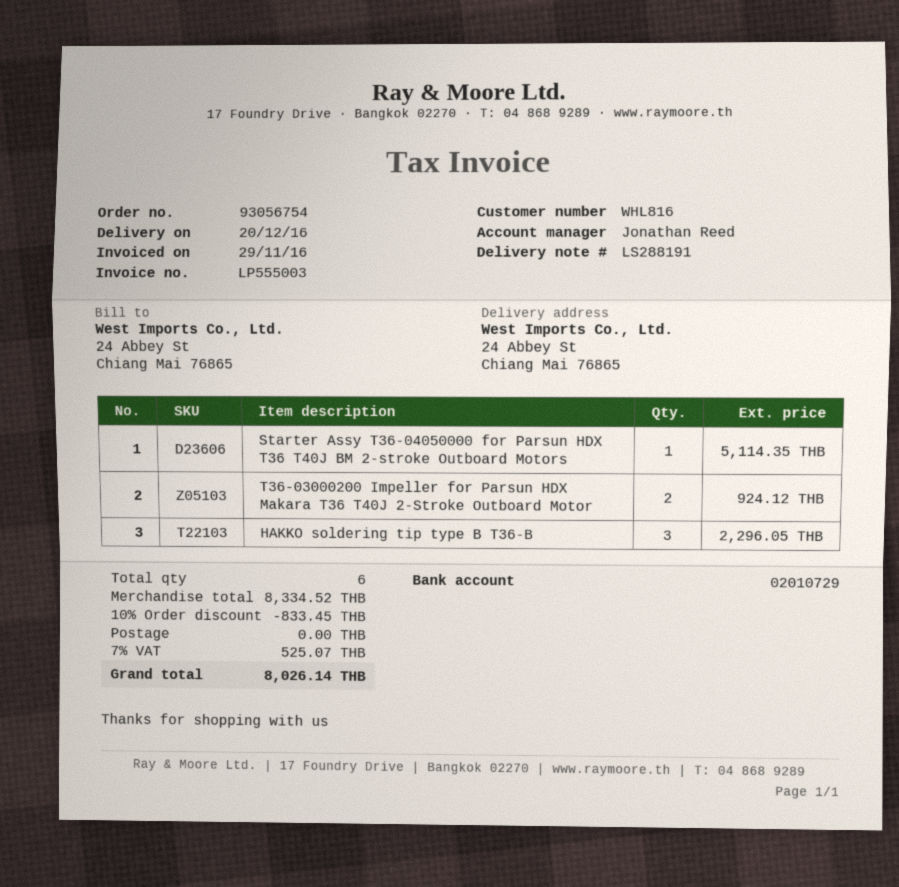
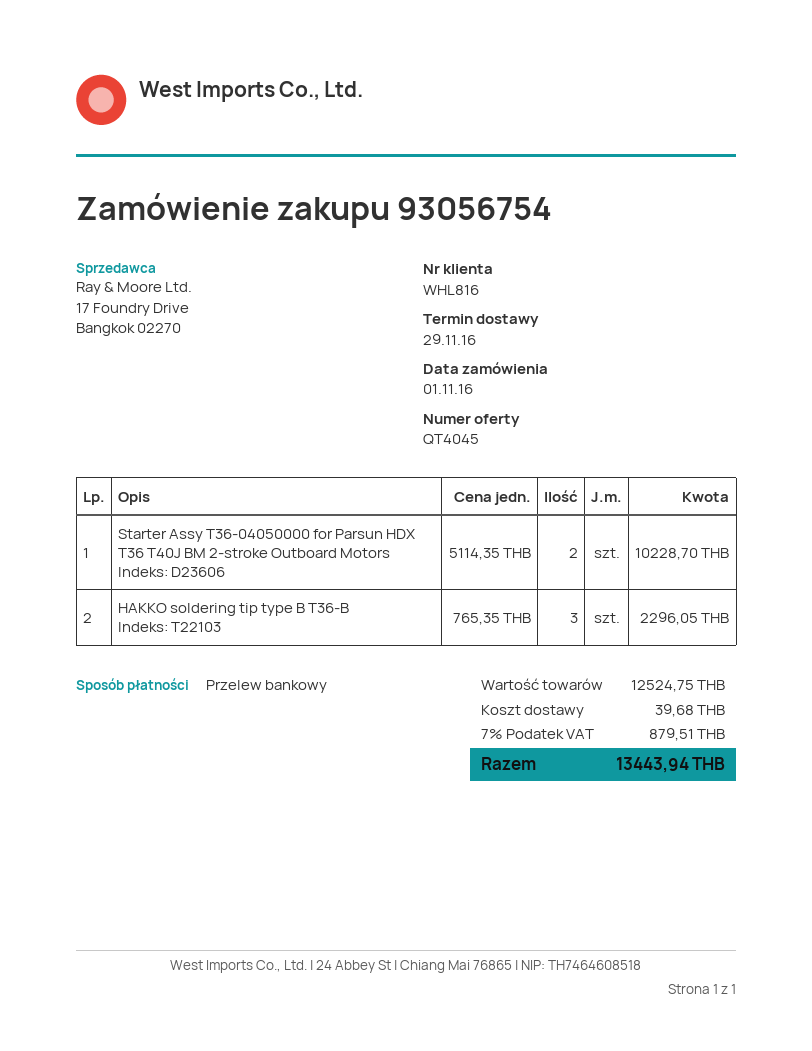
delivery date: 2016-12-20 -> 2016-11-29
Starter Assy T36-04050000 for Parsun HDX T36 T40J BM 2-stroke Outboard Motors: 1 for 5114.35 -> 2 for 10228.70
T36-03000200 Impeller for Parsun HDX Makara T36 T40J 2-Stroke Outboard Motor: 2 for 924.12 -> none
subtotal: 8334.52 -> 12524.75
discount: 10% = 833.45 -> none
shipping: 0.00 -> 39.68
tax: 7% = 525.07 -> 7% = 879.51
total: 8026.14 -> 13443.94

